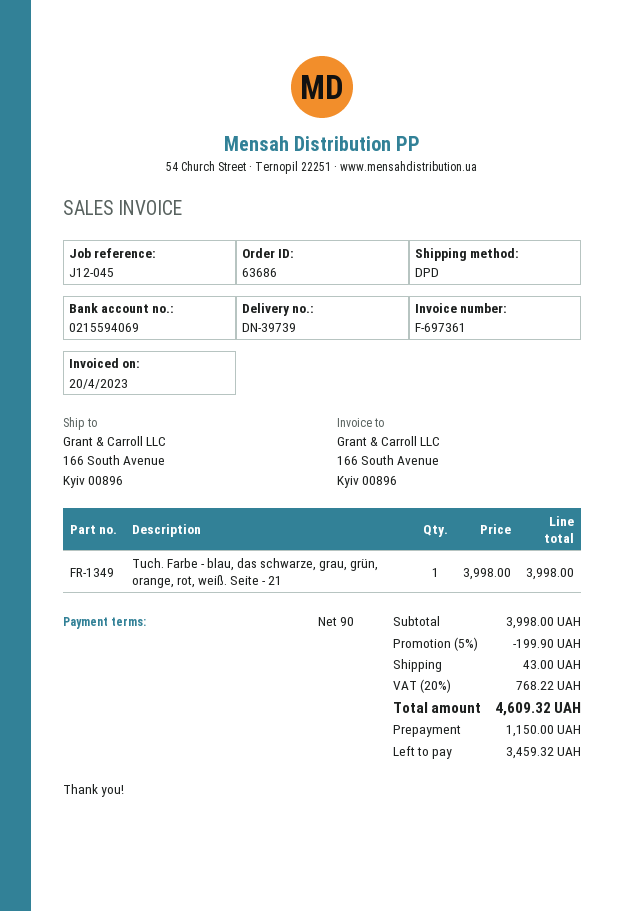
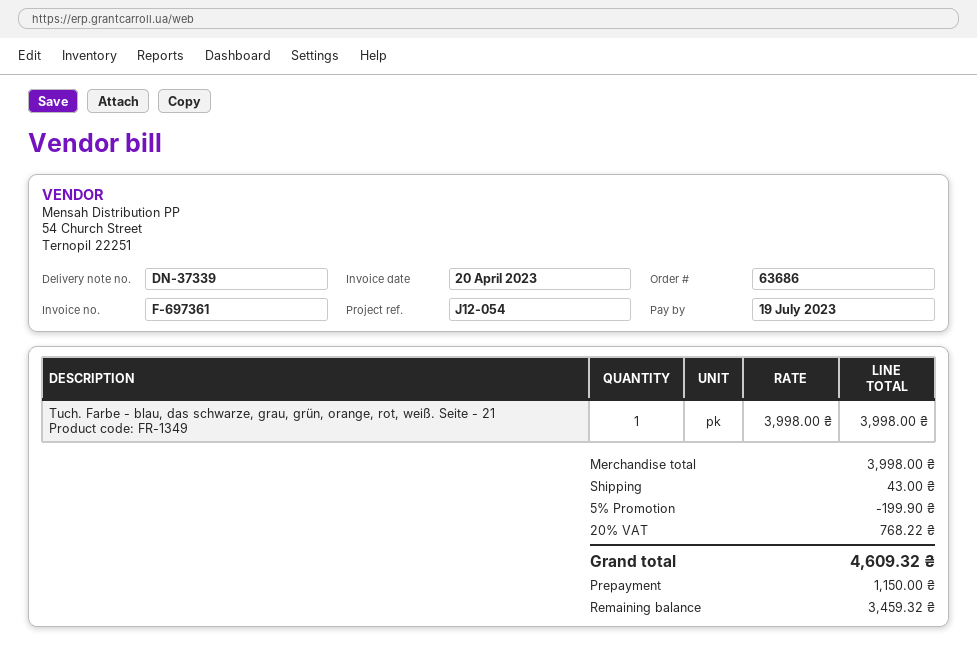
delivery note number: DN-39739 -> DN-37339
reference: J12-045 -> J12-054

